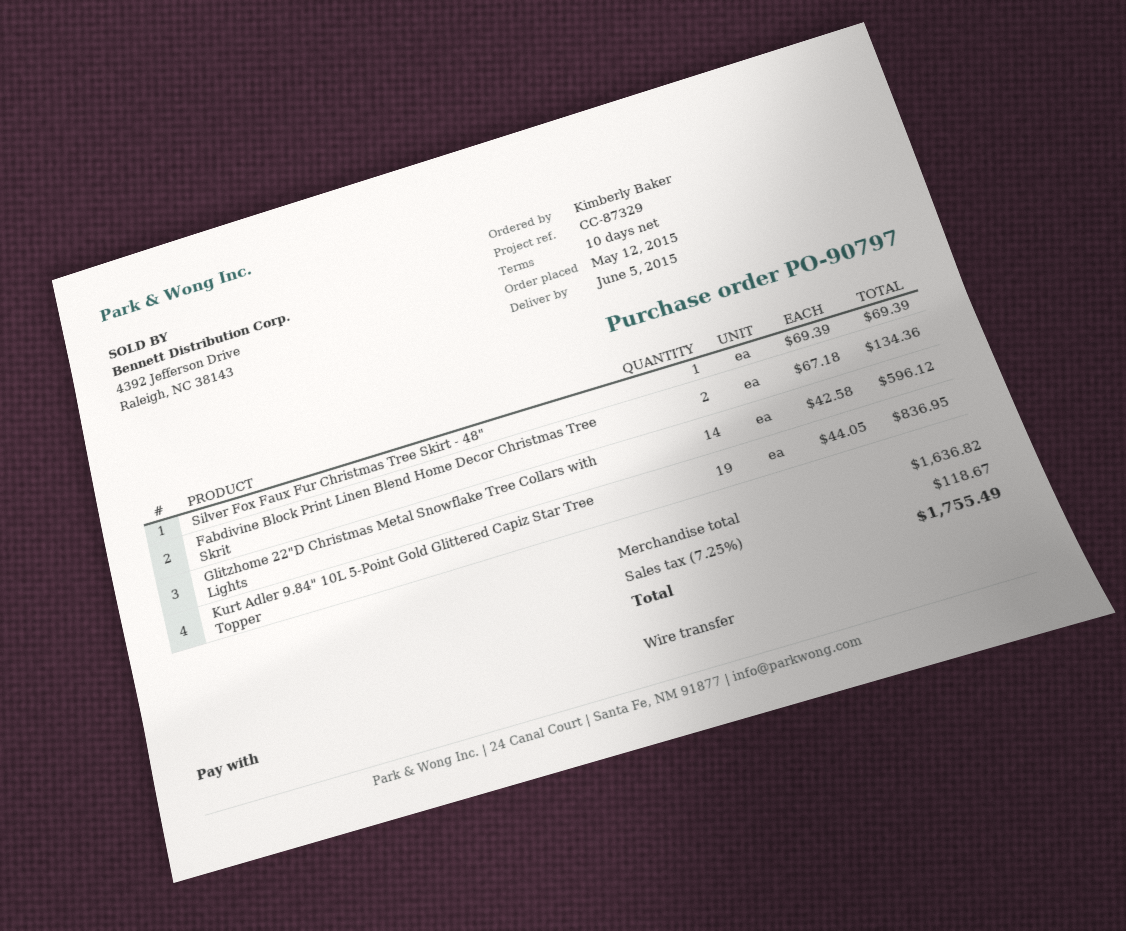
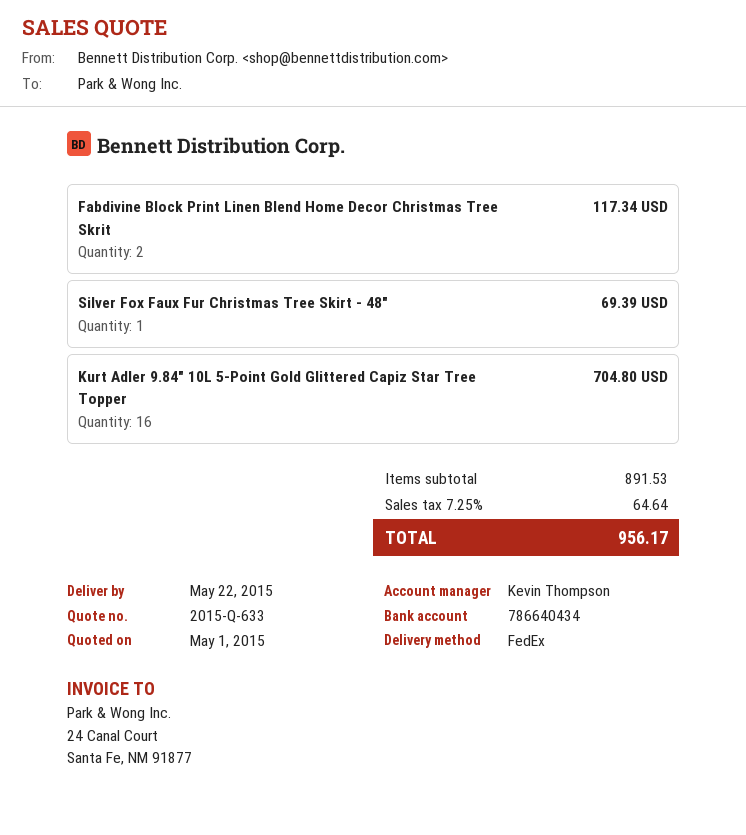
delivery date: 2015-06-05 -> 2015-05-22
Fabdivine Block Print Linen Blend Home Decor Christmas Tree Skrit: 2 for 134.36 -> 2 for 117.34
Glitzhome 22"D Christmas Metal Snowflake Tree Collars with Lights: 14 for 596.12 -> none
Kurt Adler 9.84" 10L 5-Point Gold Glittered Capiz Star Tree Topper: 19 for 836.95 -> 16 for 704.80
subtotal: 1636.82 -> 891.53
tax: 7.25% = 118.67 -> 7.25% = 64.64
total: 1755.49 -> 956.17

